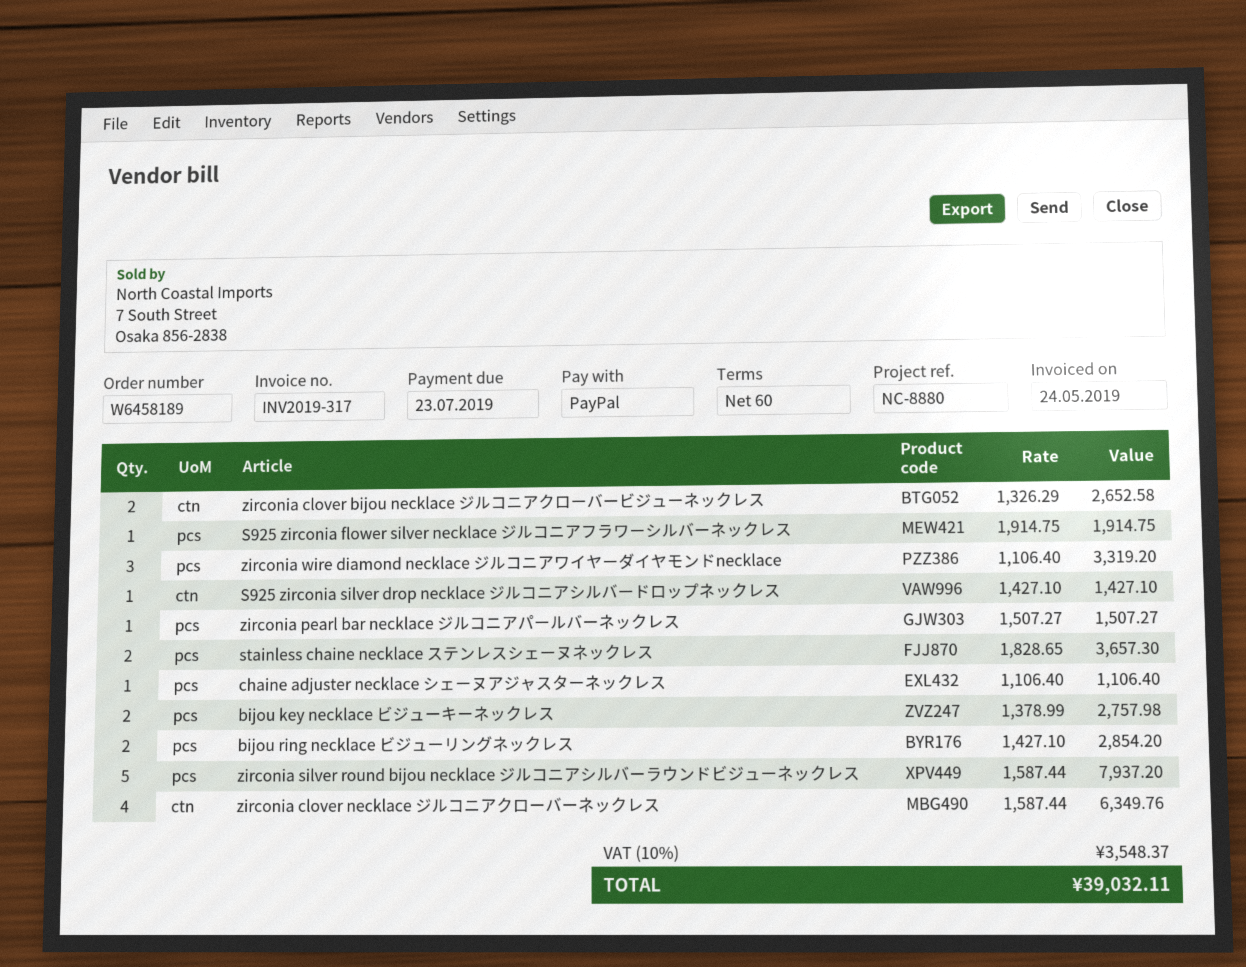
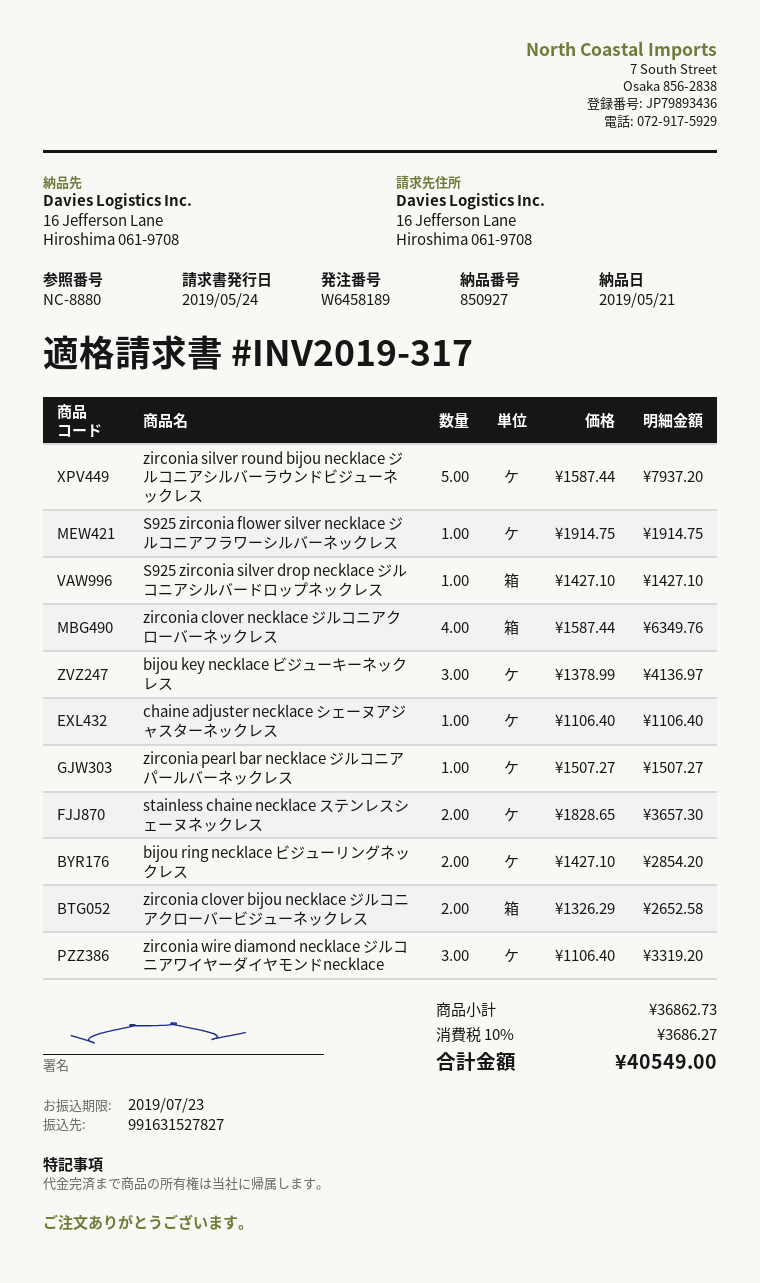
bijou key necklace ビジューキーネックレス: 2 x 1378.99 = 2757.98 -> 3 x 1378.99 = 4136.97
tax: 10% = 3548.37 -> 10% = 3686.27
total: 39032.11 -> 40549.00

